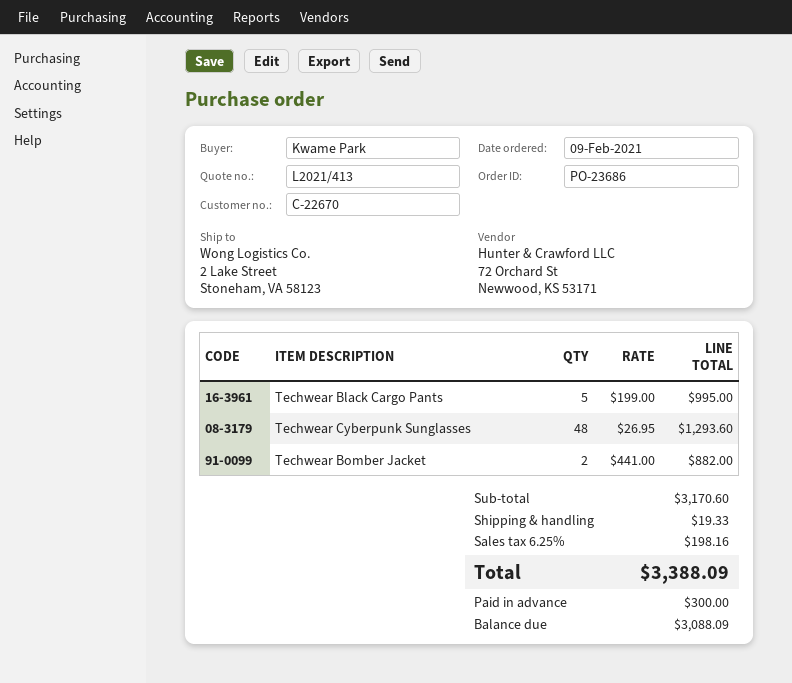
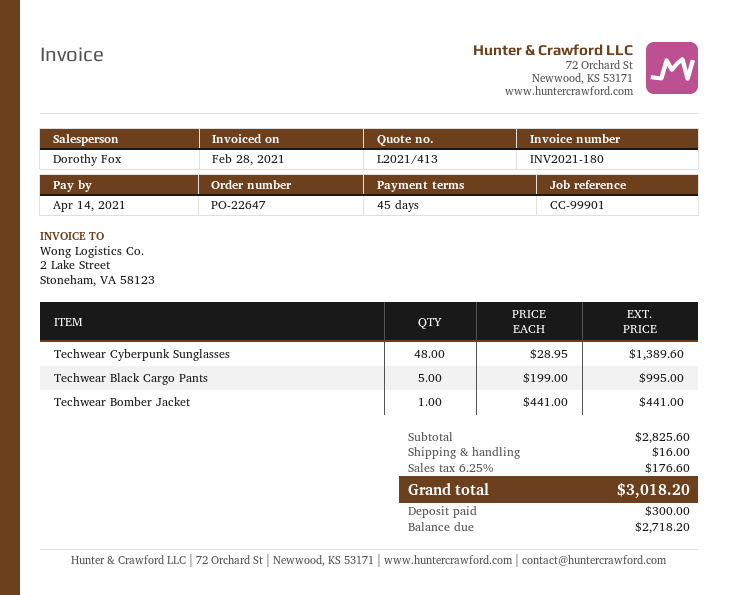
order number: PO-23686 -> PO-22647
Techwear Cyberpunk Sunglasses: 48 x 26.95 = 1293.60 -> 48 x 28.95 = 1389.60
Techwear Bomber Jacket: 2 x 441.00 = 882.00 -> 1 x 441.00 = 441.00
subtotal: 3170.60 -> 2825.60
shipping: 19.33 -> 16.00
tax: 6.25% = 198.16 -> 6.25% = 176.60
total: 3388.09 -> 3018.20
balance: 3088.09 -> 2718.20

